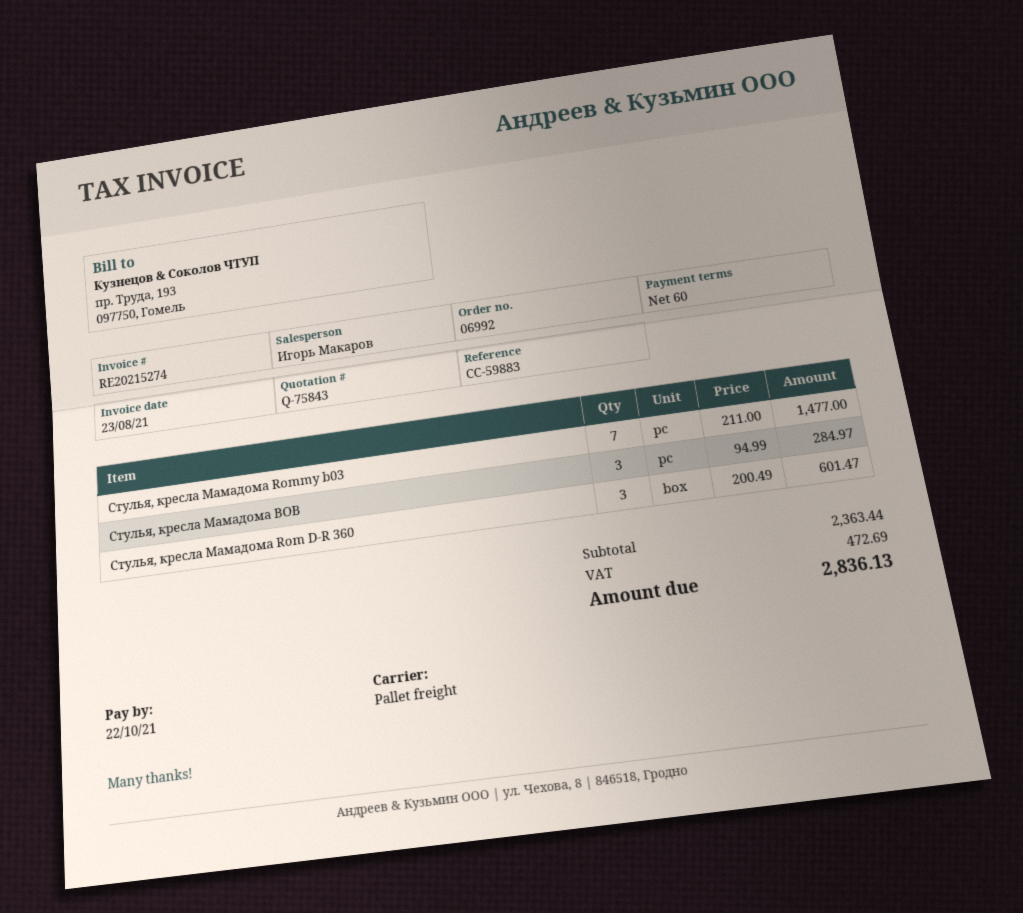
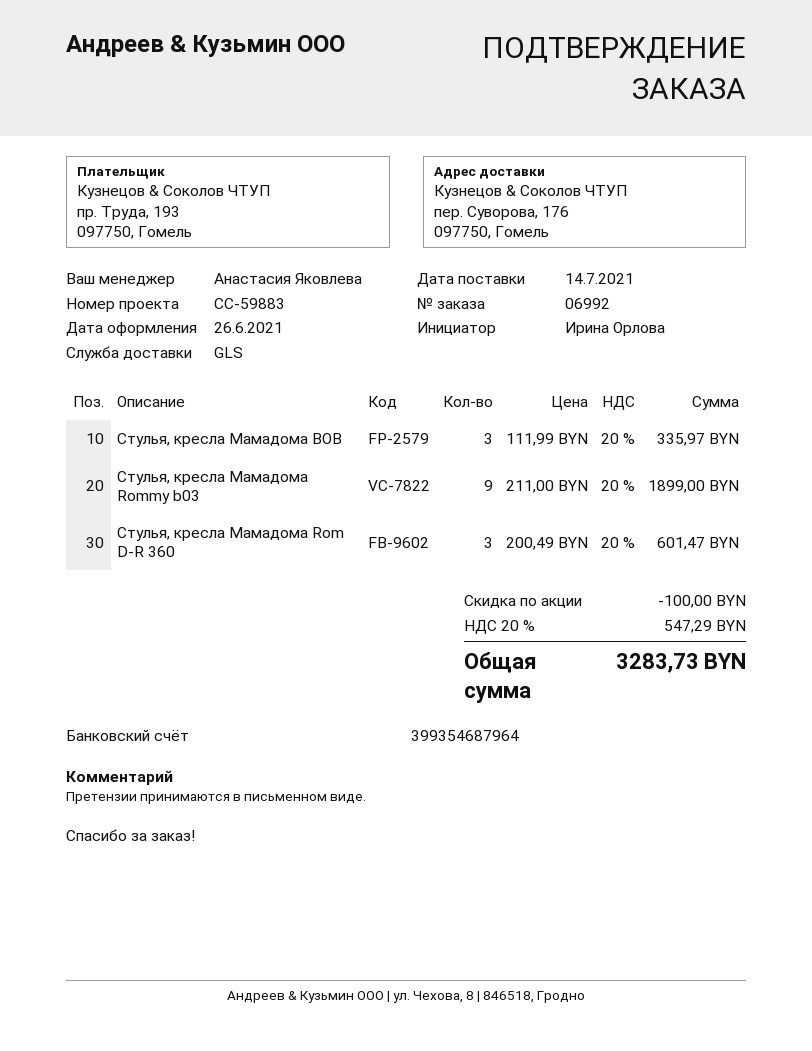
sales rep: Игорь Макаров -> Анастасия Яковлева
shipping method: pallet freight -> GLS
Стулья, кресла Мамадома Rommy b03: 7 x 211.00 = 1477.00 -> 9 x 211.00 = 1899.00
Стулья, кресла Мамадома BOB: 3 x 94.99 = 284.97 -> 3 x 111.99 = 335.97
discount: none -> 100.00
tax: 472.69 -> 547.29
total: 2836.13 -> 3283.73

